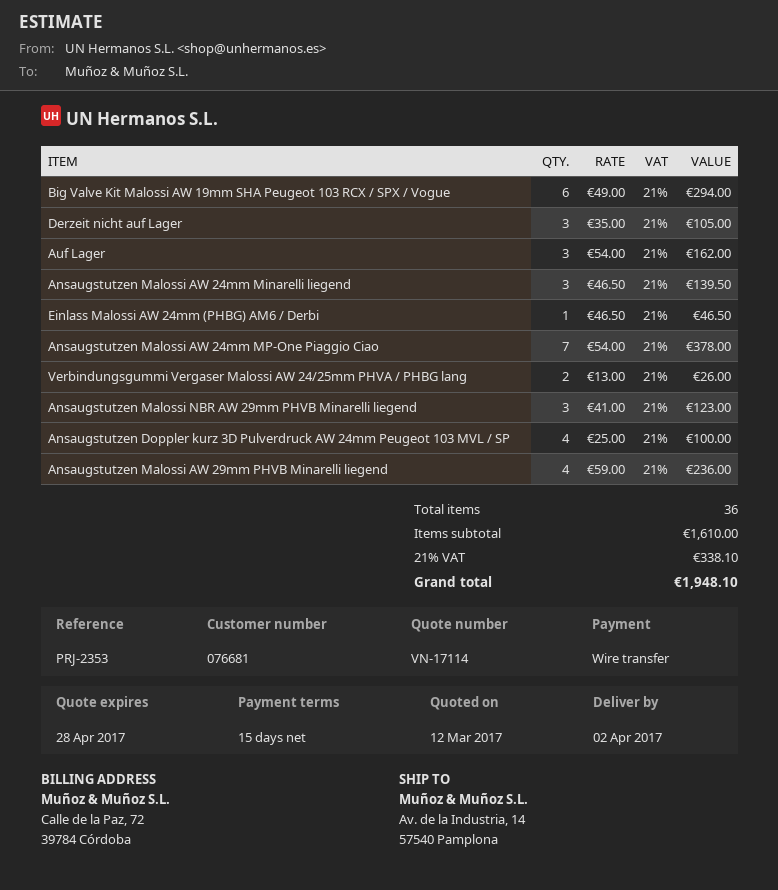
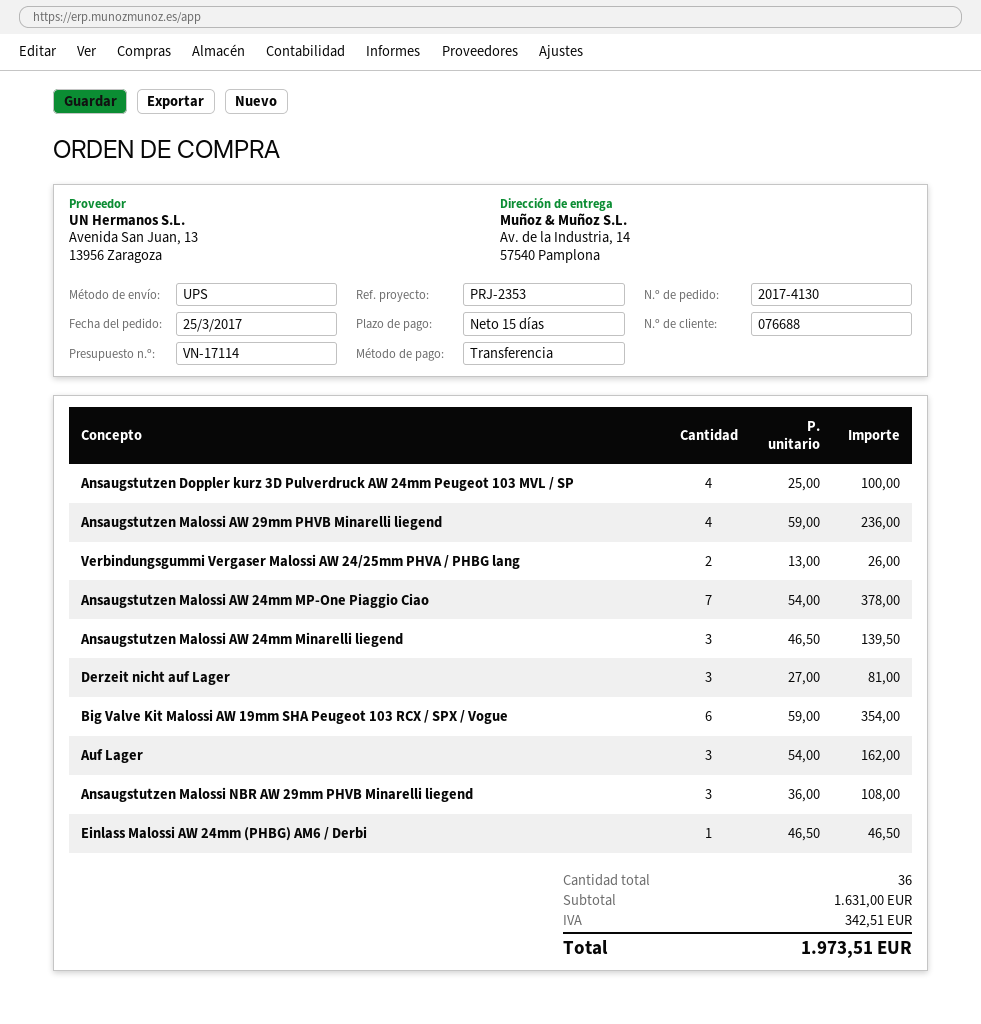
customer number: 076681 -> 076688
Big Valve Kit Malossi AW 19mm SHA Peugeot 103 RCX / SPX / Vogue: 6 x 49.00 = 294.00 -> 6 x 59.00 = 354.00
Derzeit nicht auf Lager: 3 x 35.00 = 105.00 -> 3 x 27.00 = 81.00
Ansaugstutzen Malossi NBR AW 29mm PHVB Minarelli liegend: 3 x 41.00 = 123.00 -> 3 x 36.00 = 108.00
subtotal: 1610.00 -> 1631.00
tax: 338.10 -> 342.51
total: 1948.10 -> 1973.51

